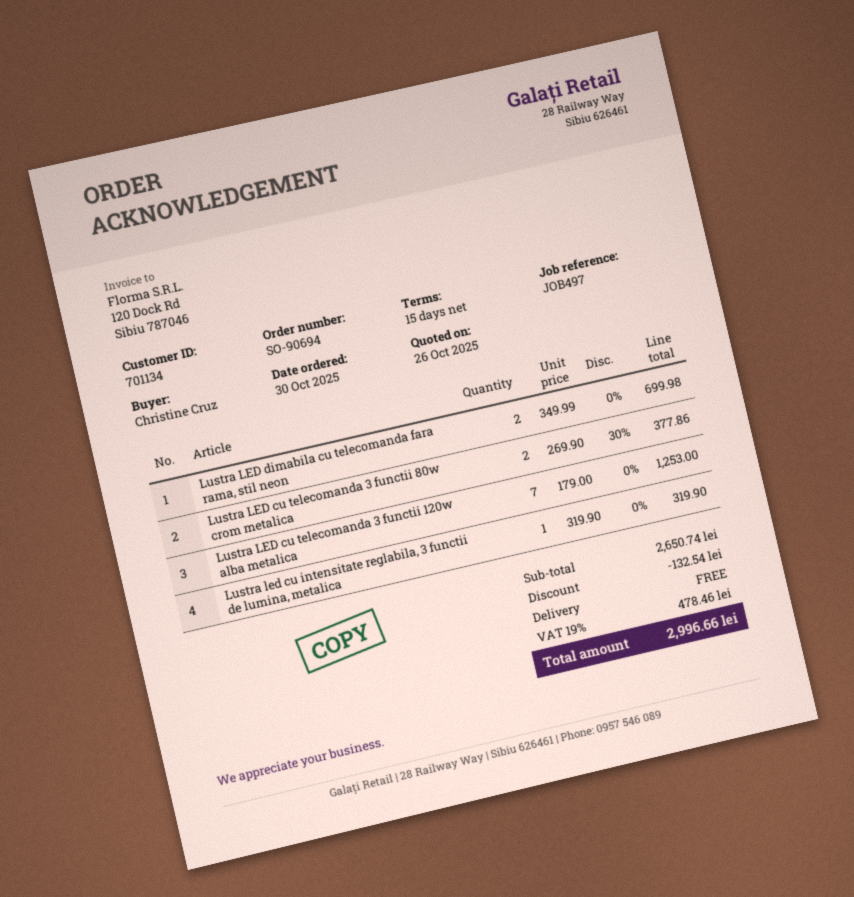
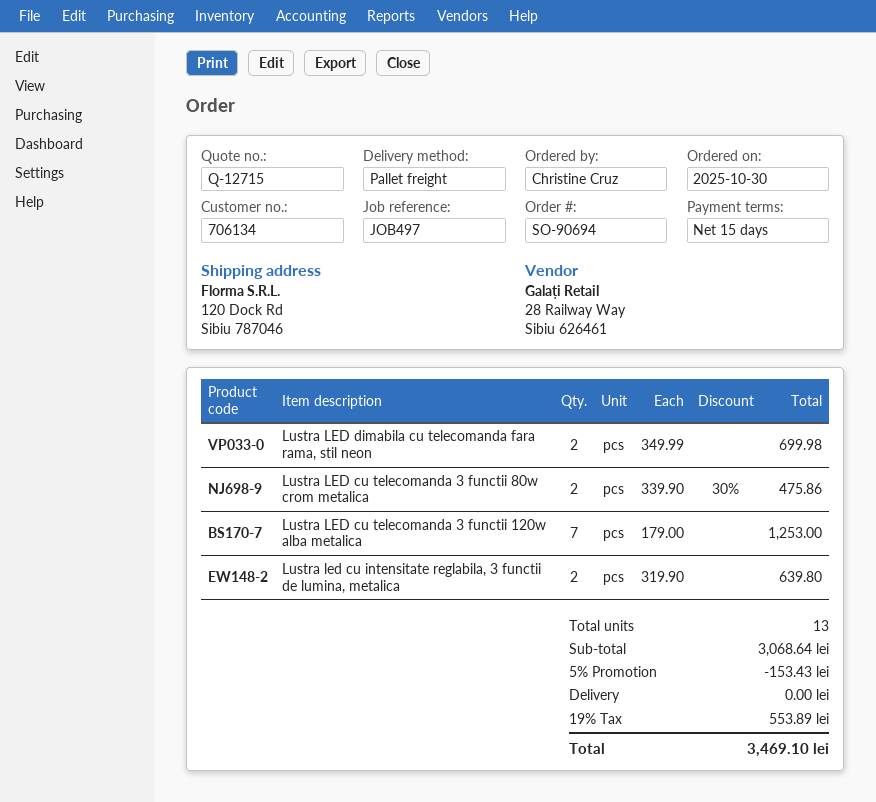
customer number: 701134 -> 706134
Lustra LED cu telecomanda 3 functii 80w crom metalica: 2 x 269.90 - 30% = 377.86 -> 2 x 339.90 - 30% = 475.86
Lustra led cu intensitate reglabila, 3 functii de lumina, metalica: 1 x 319.90 = 319.90 -> 2 x 319.90 = 639.80
subtotal: 2650.74 -> 3068.64
discount: 132.54 -> 153.43
tax: 19% = 478.46 -> 19% = 553.89
total: 2996.66 -> 3469.10

